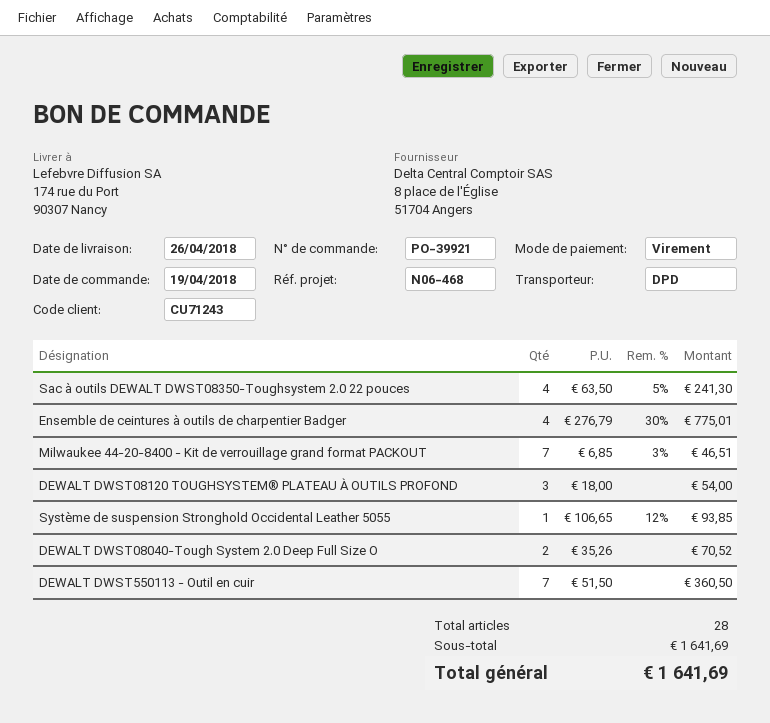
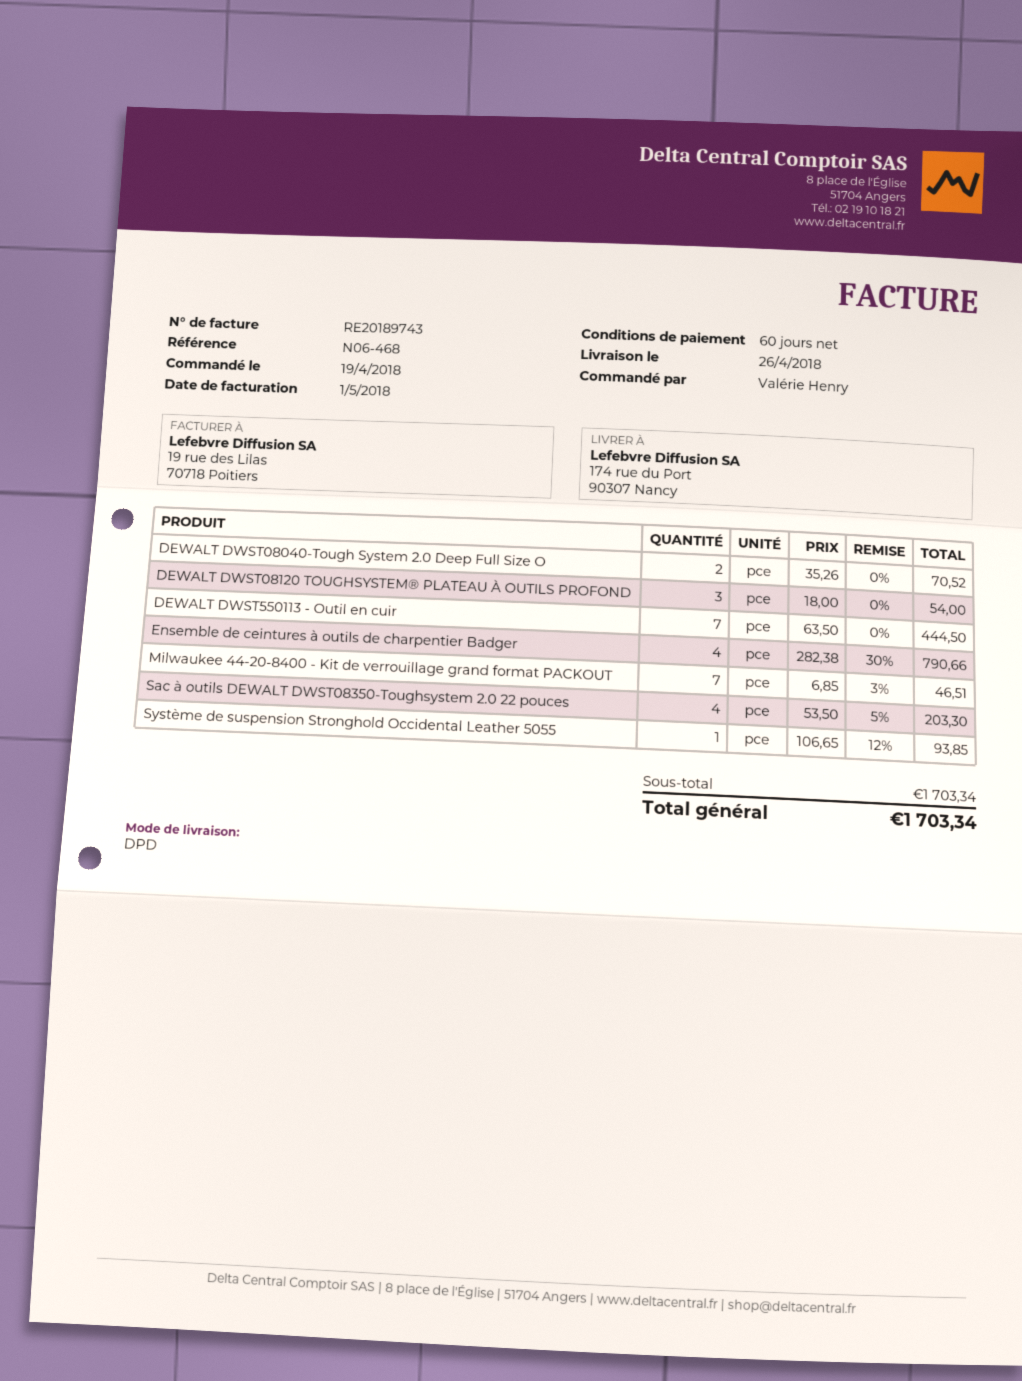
Sac à outils DEWALT DWST08350-Toughsystem 2.0 22 pouces: 4 x 63.50 - 5% = 241.30 -> 4 x 53.50 - 5% = 203.30
Ensemble de ceintures à outils de charpentier Badger: 4 x 276.79 - 30% = 775.01 -> 4 x 282.38 - 30% = 790.66
DEWALT DWST550113 - Outil en cuir: 7 x 51.50 = 360.50 -> 7 x 63.50 = 444.50
subtotal: 1641.69 -> 1703.34
total: 1641.69 -> 1703.34

